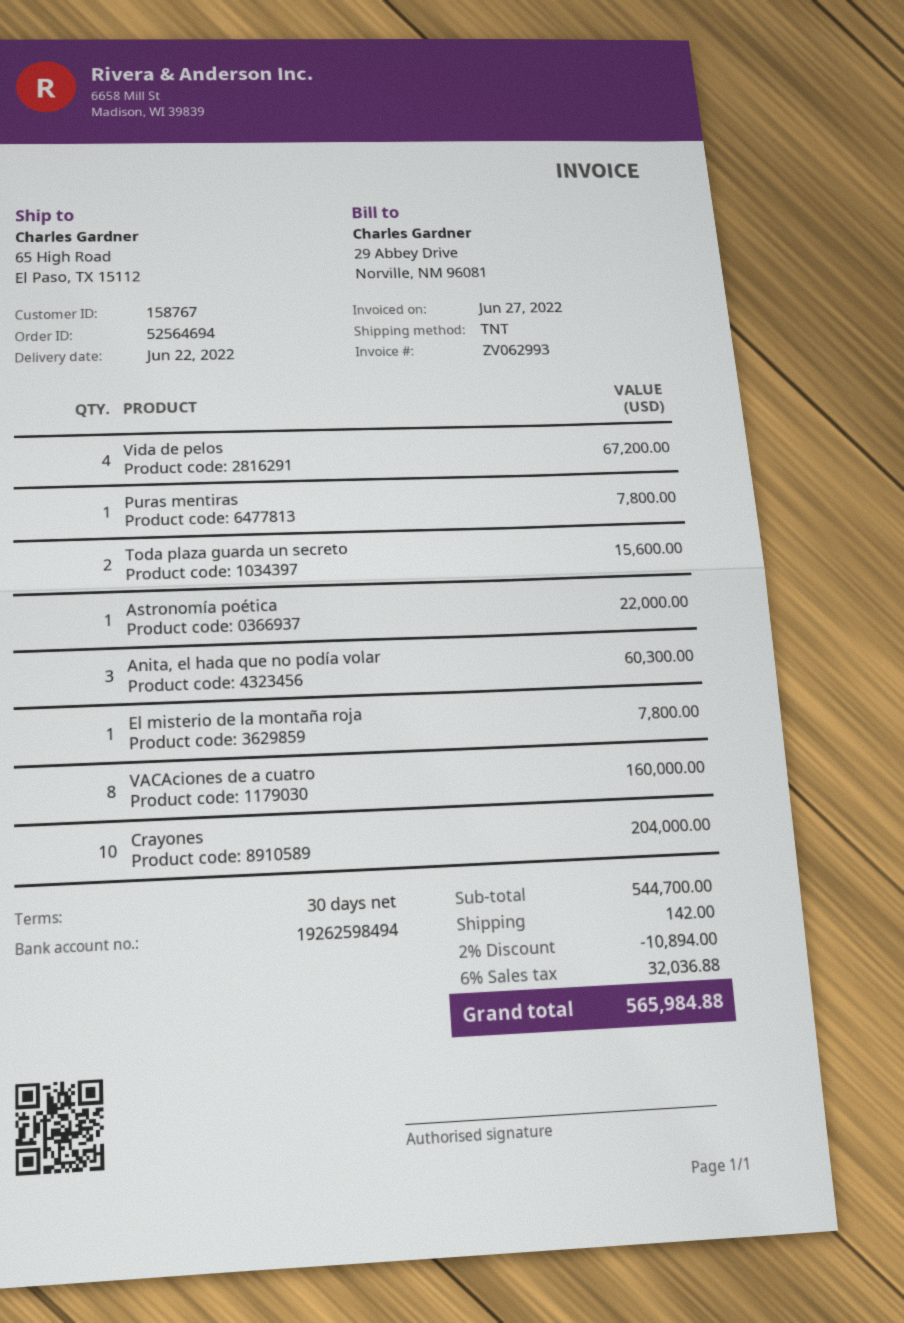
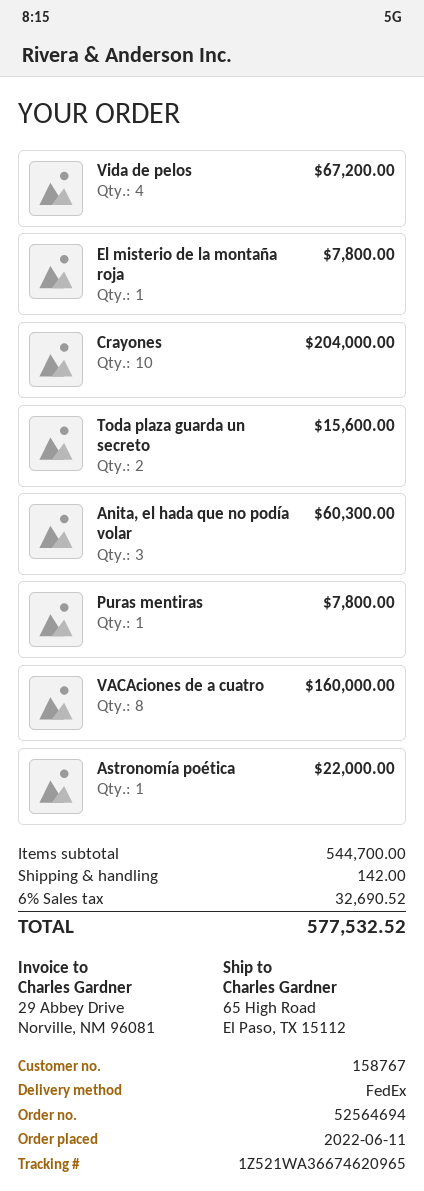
shipping method: TNT -> FedEx
discount: 2% = 10894.00 -> none
tax: 6% = 32036.88 -> 6% = 32690.52
total: 565984.88 -> 577532.52

